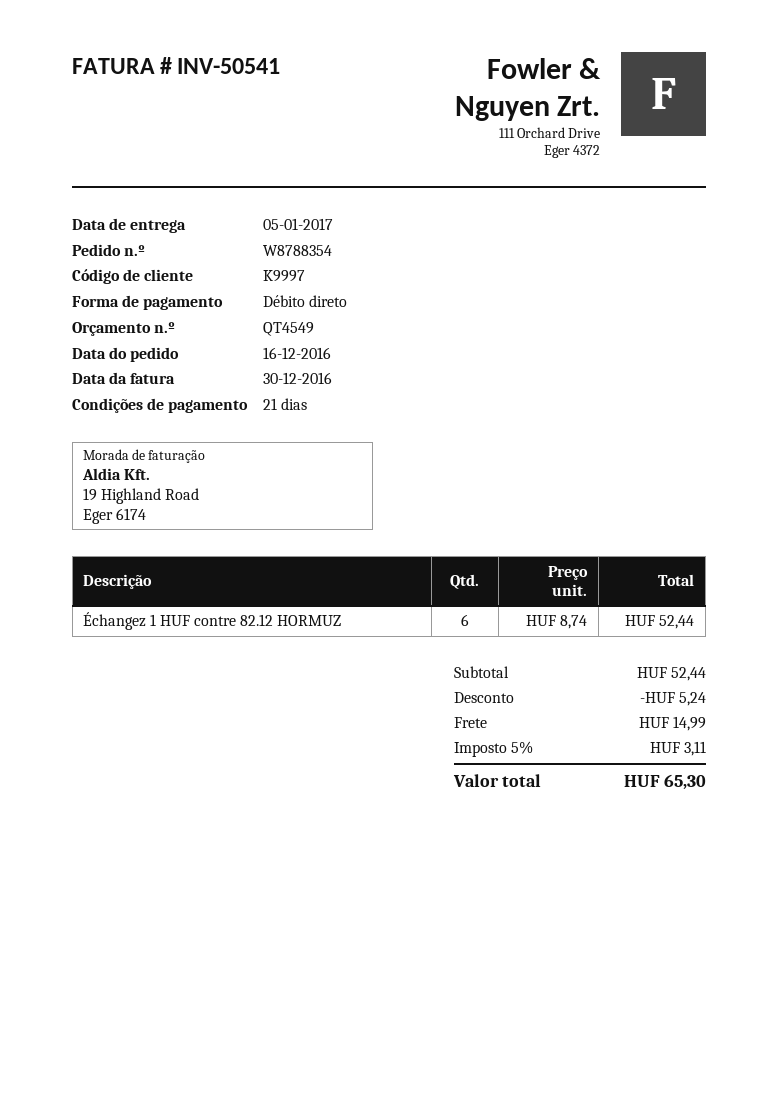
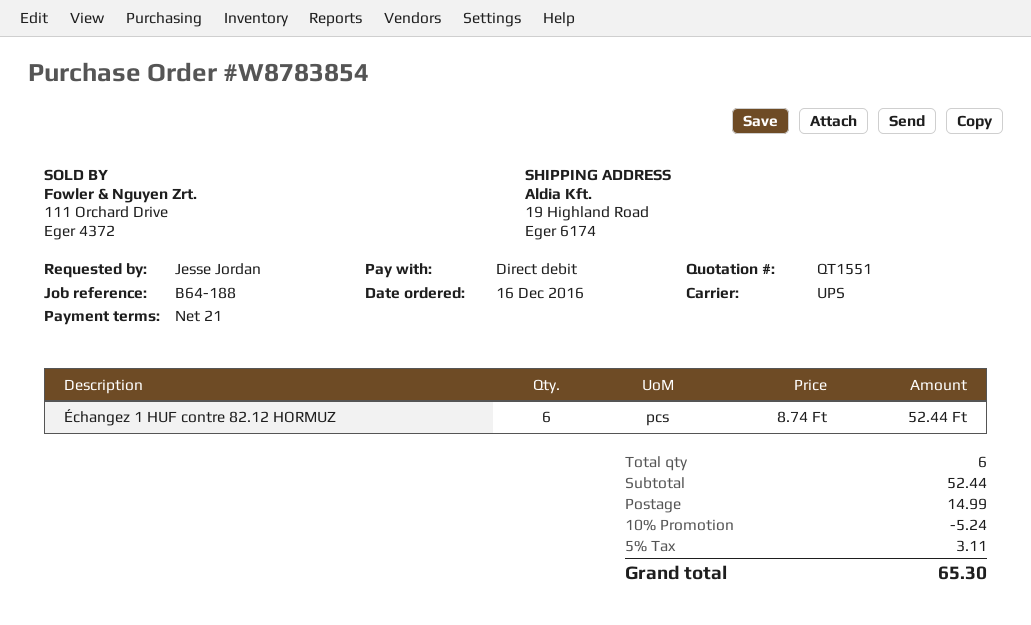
quote number: QT4549 -> QT1551
order number: W8788354 -> W8783854

